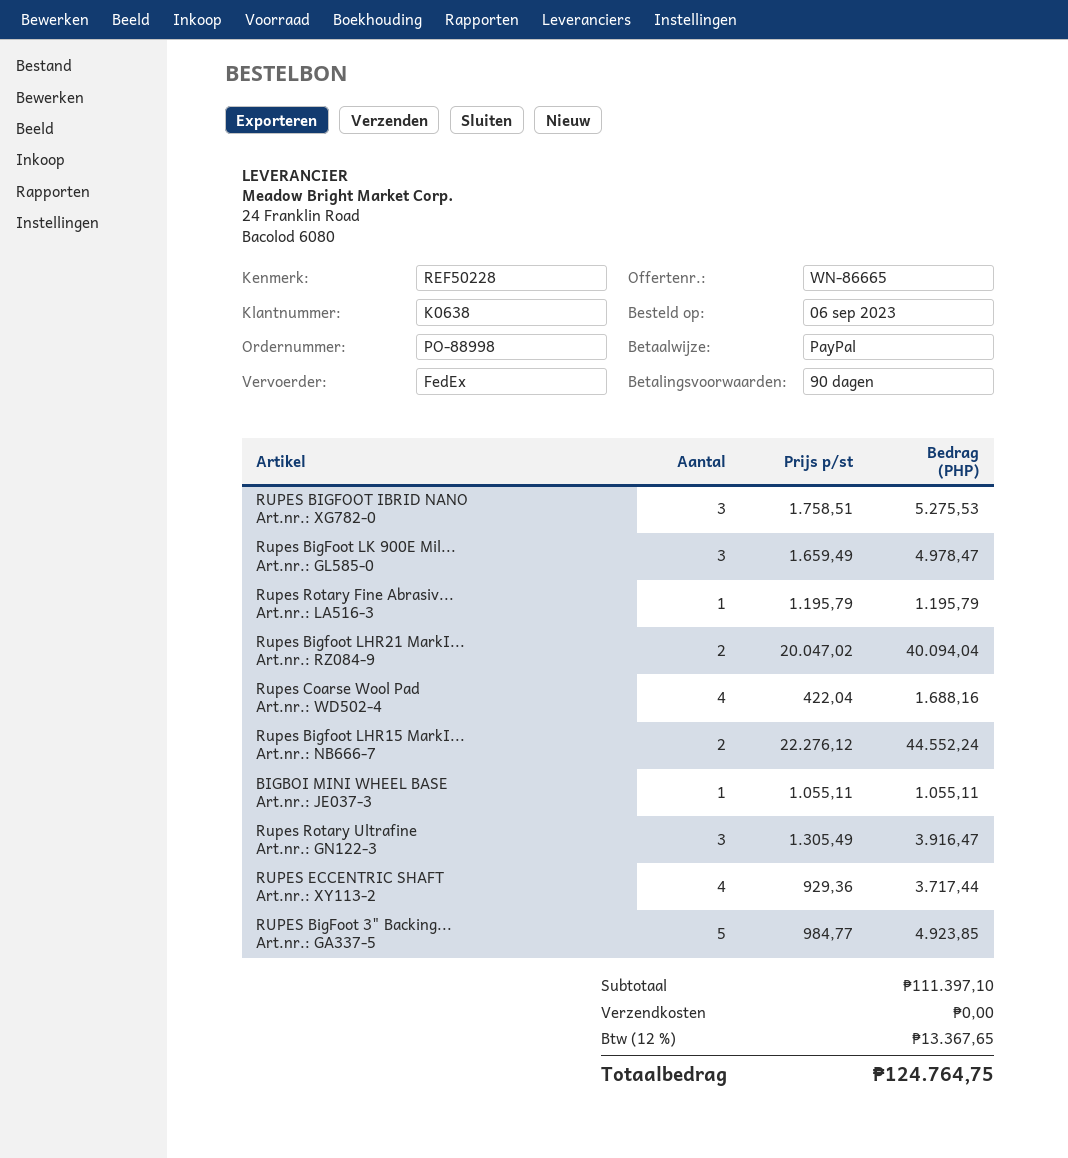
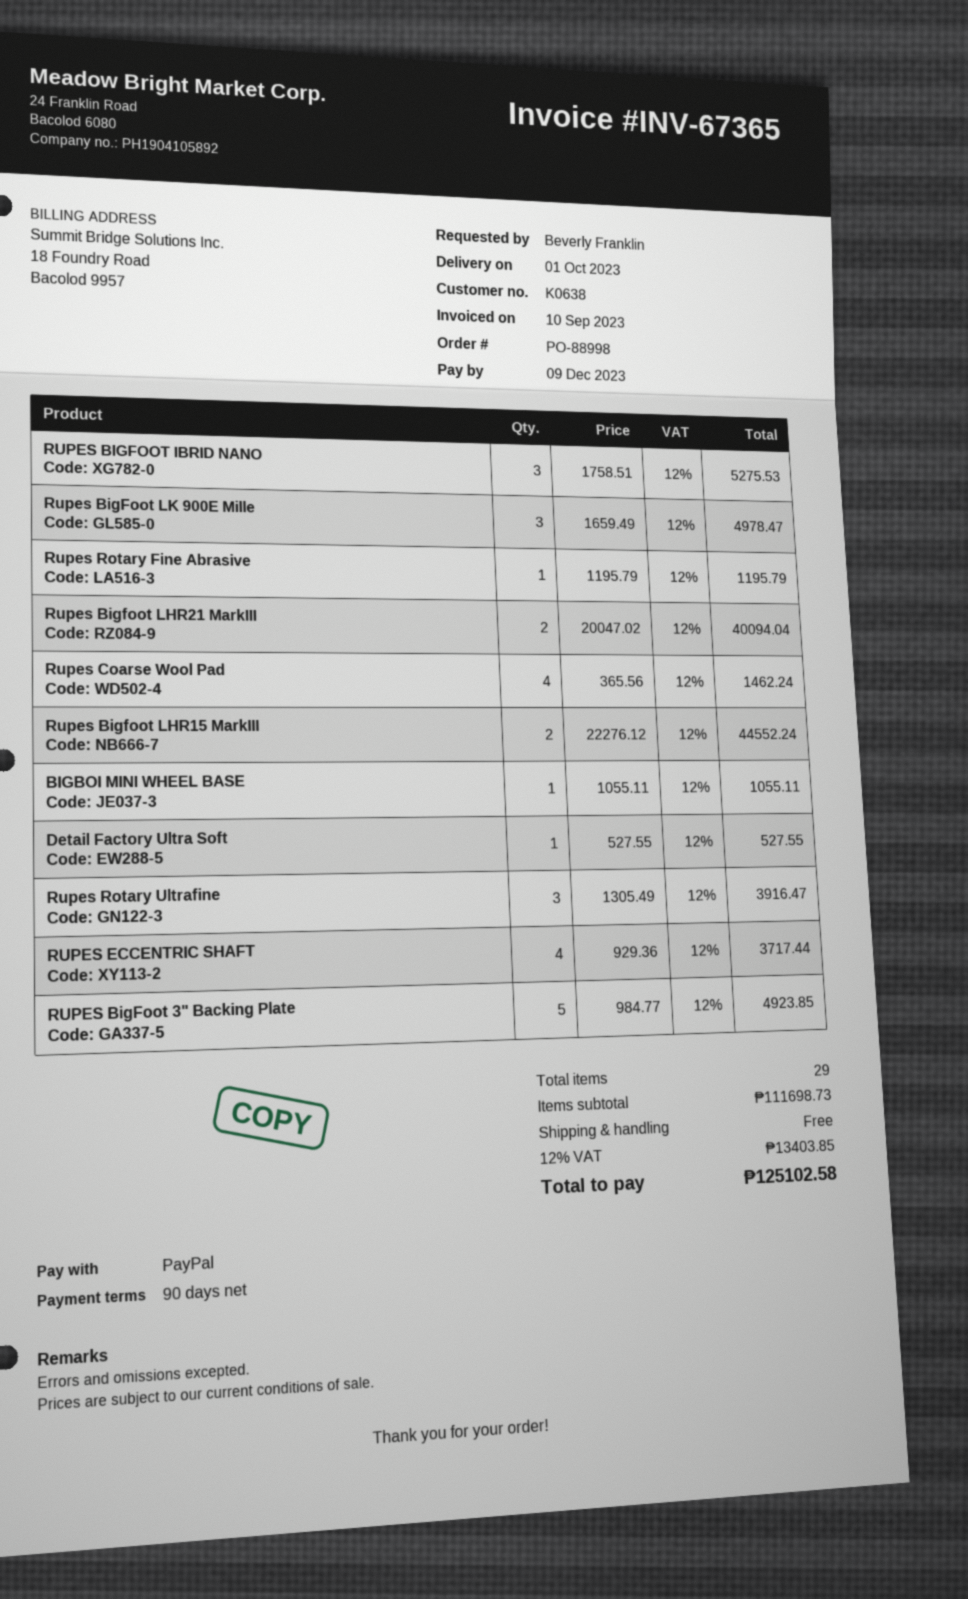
Rupes Coarse Wool Pad: 4 x 422.04 = 1688.16 -> 4 x 365.56 = 1462.24
Detail Factory Ultra Soft: none -> 1 x 527.55 = 527.55
subtotal: 111397.10 -> 111698.73
tax: 12% = 13367.65 -> 12% = 13403.85
total: 124764.75 -> 125102.58

